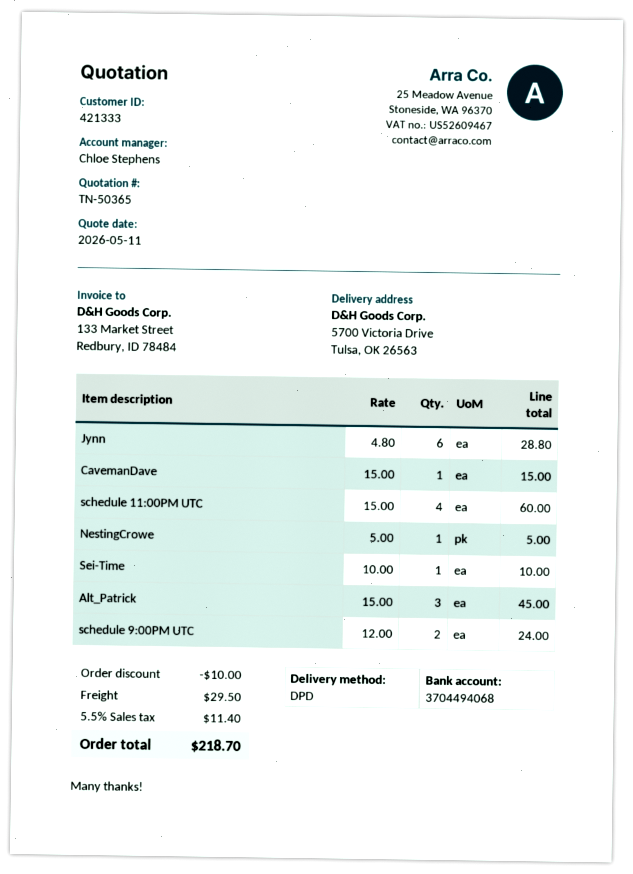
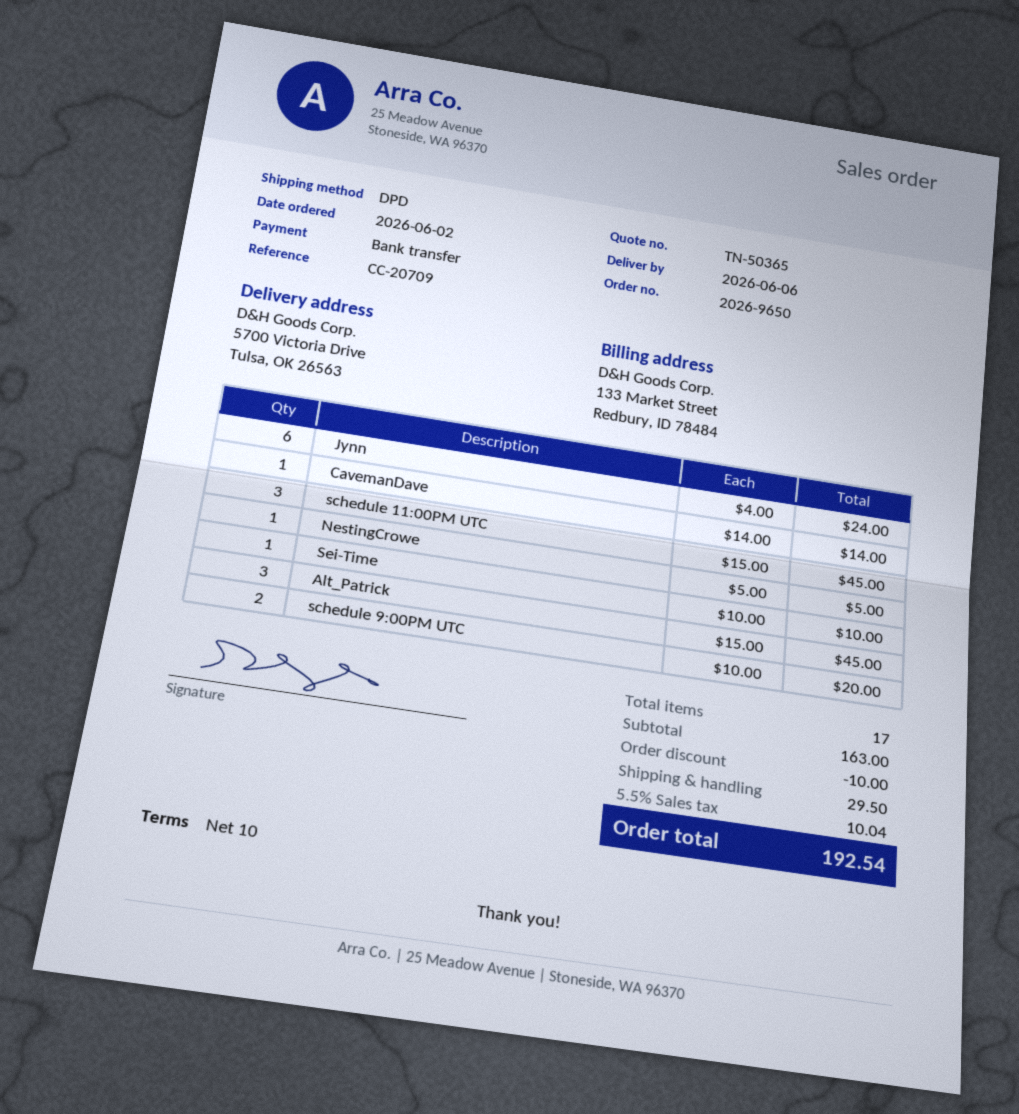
Jynn: 6 x 4.80 = 28.80 -> 6 x 4.00 = 24.00
CavemanDave: 1 x 15.00 = 15.00 -> 1 x 14.00 = 14.00
schedule 11:00PM UTC: 4 x 15.00 = 60.00 -> 3 x 15.00 = 45.00
schedule 9:00PM UTC: 2 x 12.00 = 24.00 -> 2 x 10.00 = 20.00
tax: 5.5% = 11.40 -> 5.5% = 10.04
total: 218.70 -> 192.54

